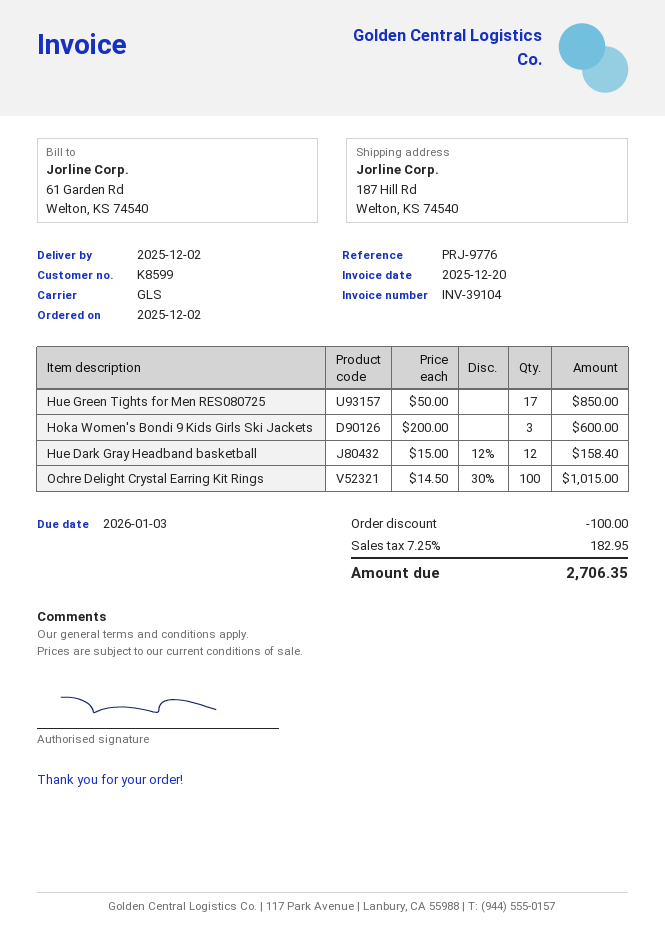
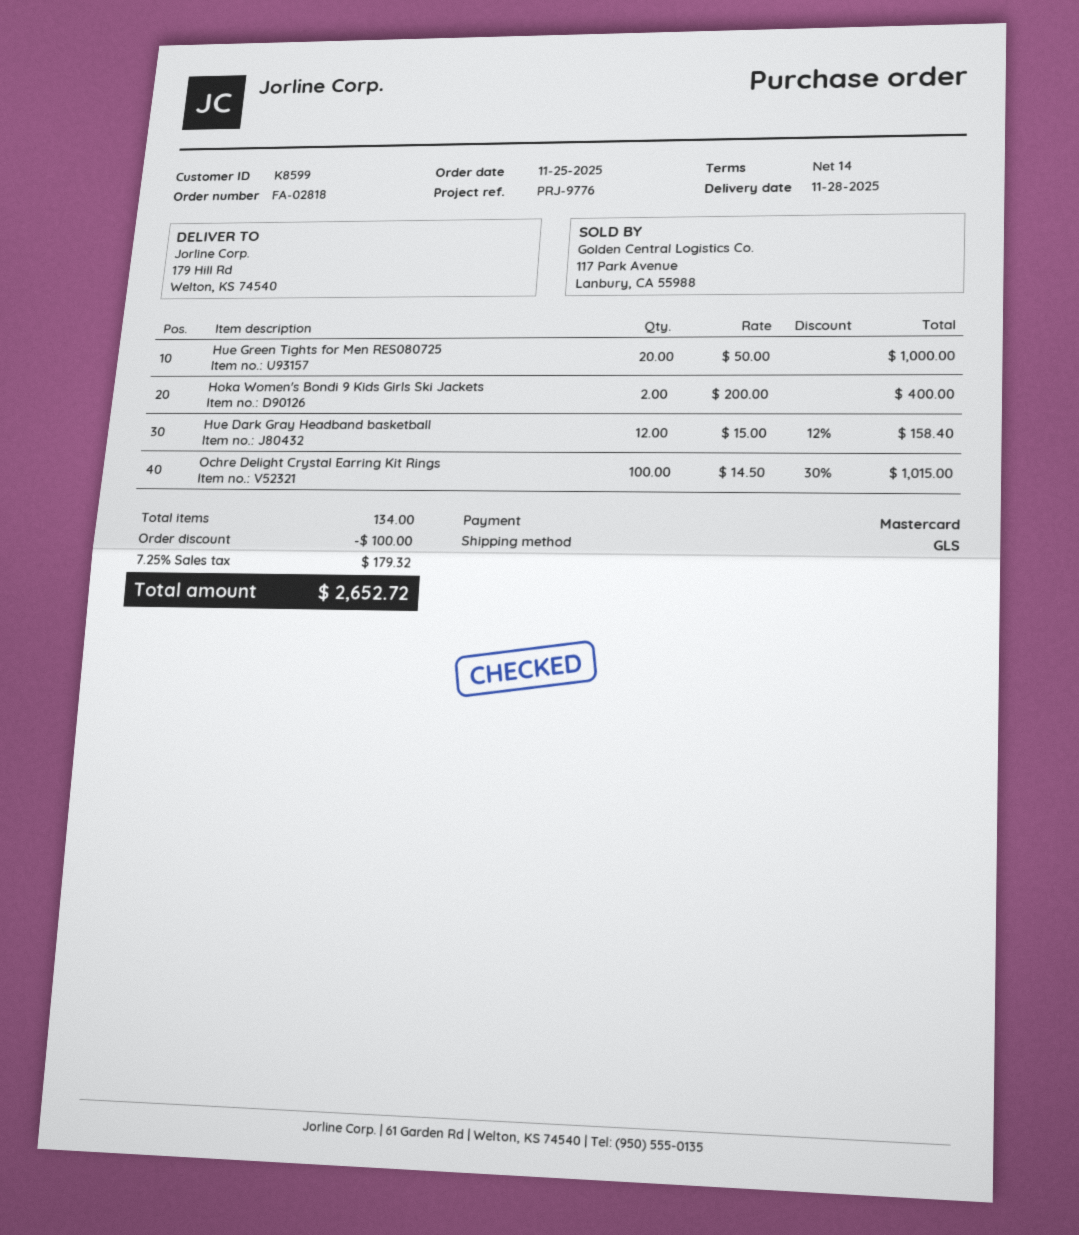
order date: 2025-12-02 -> 2025-11-25
delivery date: 2025-12-02 -> 2025-11-28
ship to: 187 Hill Rd, Welton, KS 74540 -> 179 Hill Rd, Welton, KS 74540
Hue Green Tights for Men RES080725: 17 x 50.00 = 850.00 -> 20 x 50.00 = 1000.00
Hoka Women's Bondi 9 Kids Girls Ski Jackets: 3 x 200.00 = 600.00 -> 2 x 200.00 = 400.00
tax: 7.25% = 182.95 -> 7.25% = 179.32
total: 2706.35 -> 2652.72

